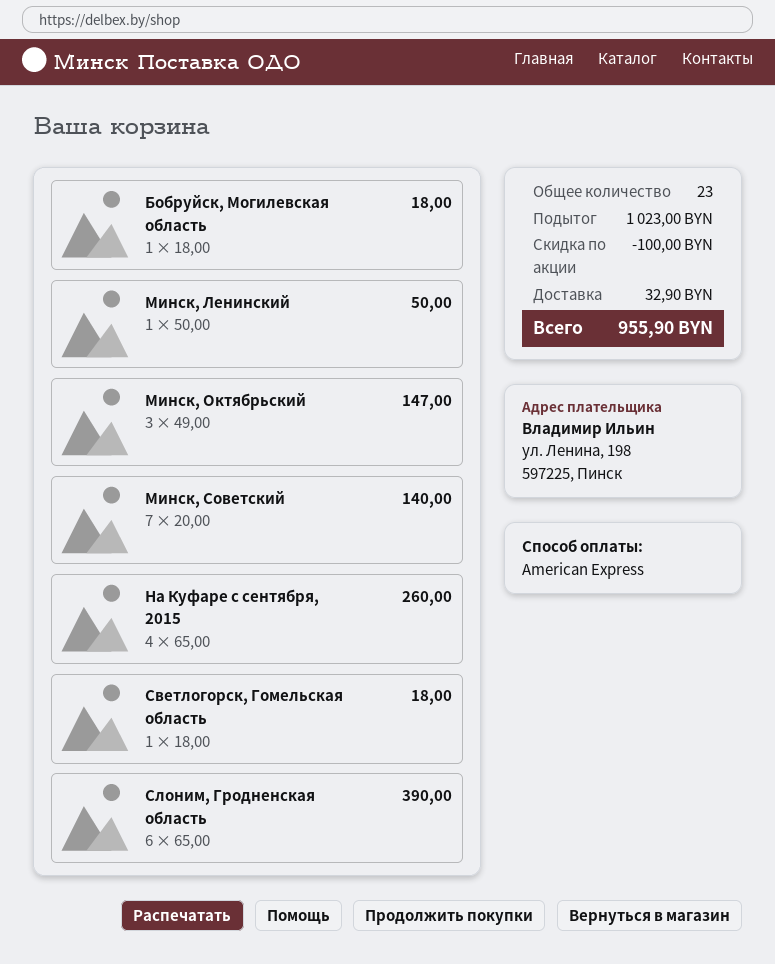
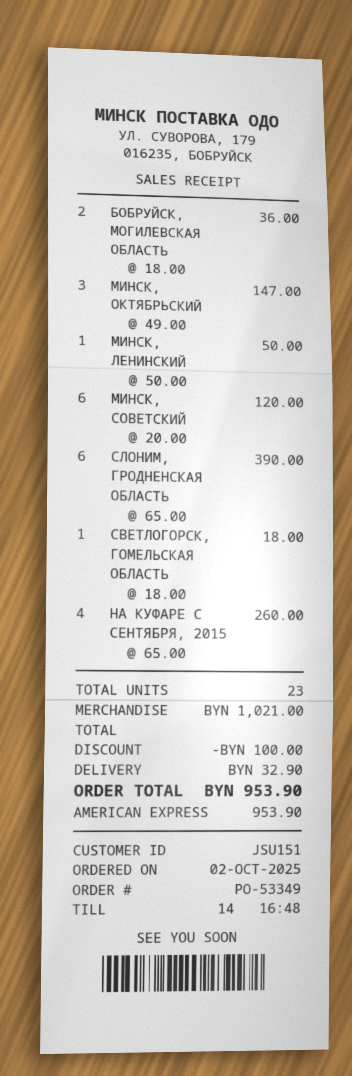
Бобруйск, Могилевская область: 1 x 18.00 = 18.00 -> 2 x 18.00 = 36.00
Минск, Советский: 7 x 20.00 = 140.00 -> 6 x 20.00 = 120.00
subtotal: 1023.00 -> 1021.00
total: 955.90 -> 953.90

